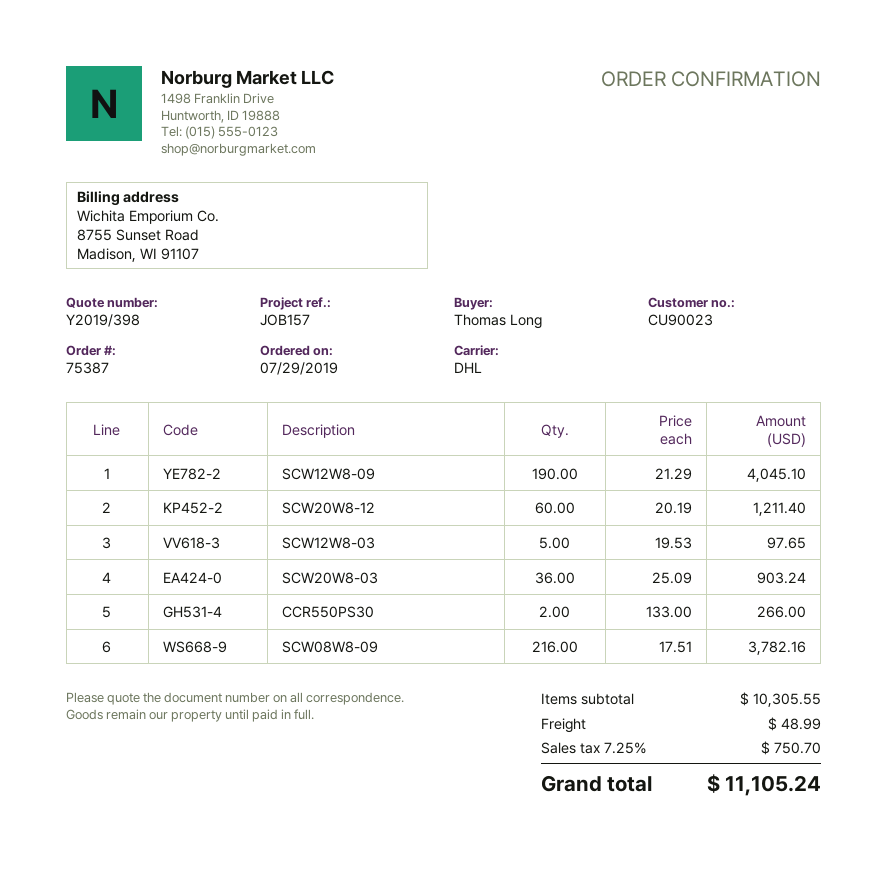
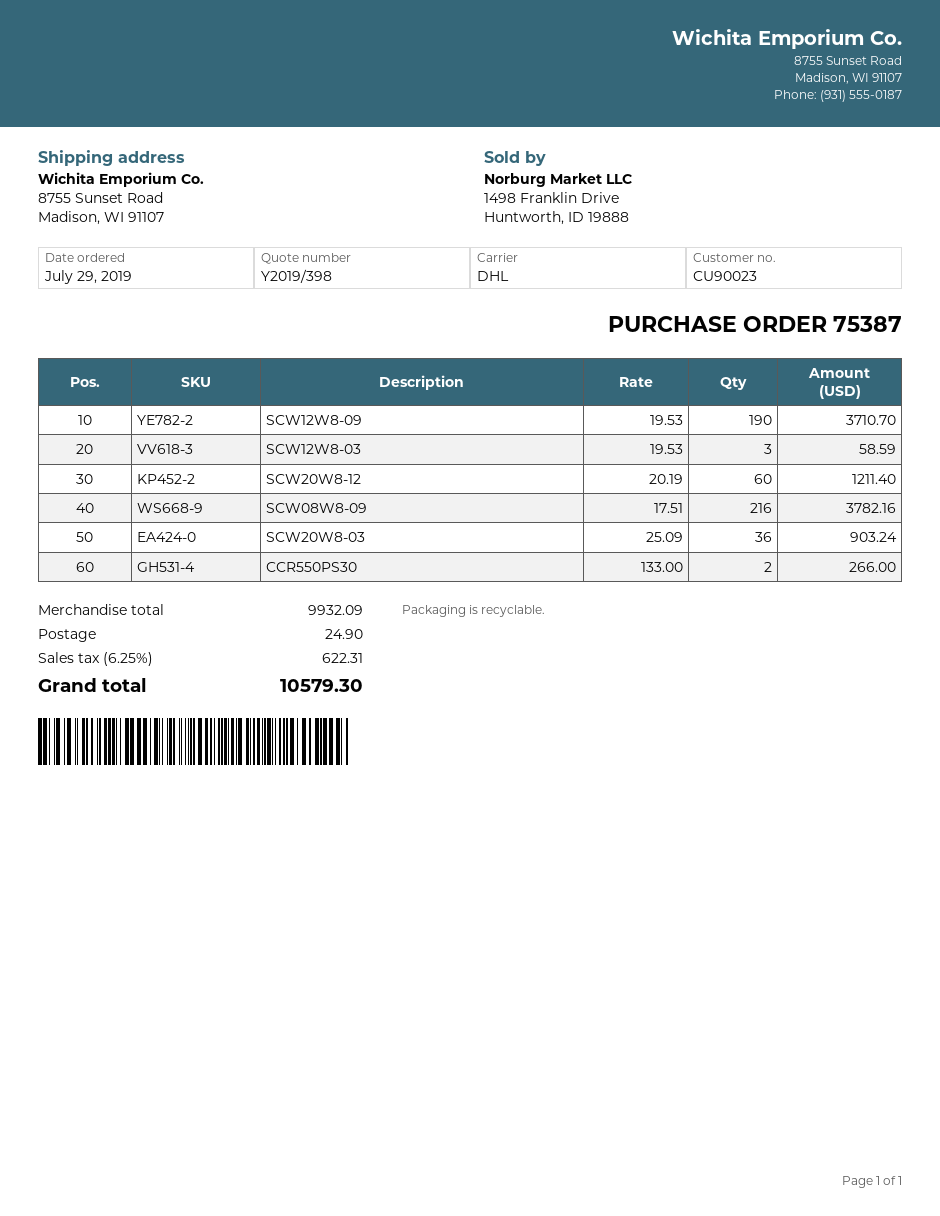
SCW12W8-09: 190 x 21.29 = 4045.10 -> 190 x 19.53 = 3710.70
SCW12W8-03: 5 x 19.53 = 97.65 -> 3 x 19.53 = 58.59
subtotal: 10305.55 -> 9932.09
shipping: 48.99 -> 24.90
tax: 7.25% = 750.70 -> 6.25% = 622.31
total: 11105.24 -> 10579.30

